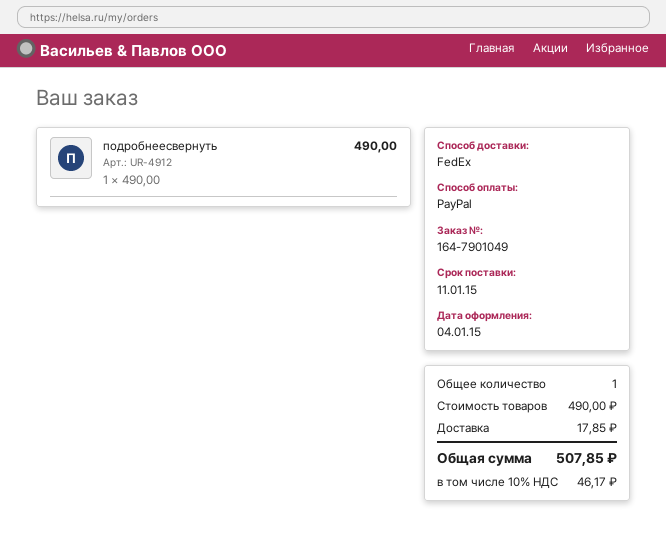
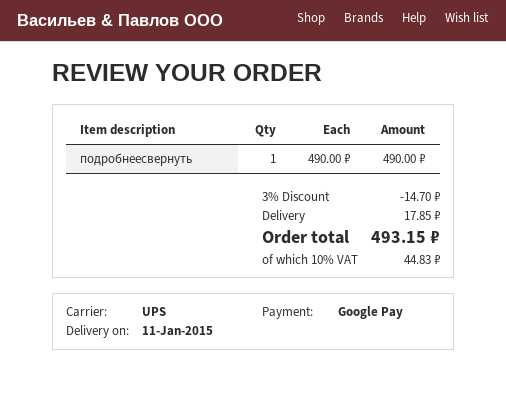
payment method: PayPal -> Google Pay
shipping method: FedEx -> UPS
discount: none -> 3% = 14.70
tax: 10% = 46.17 -> 10% = 44.83
total: 507.85 -> 493.15

